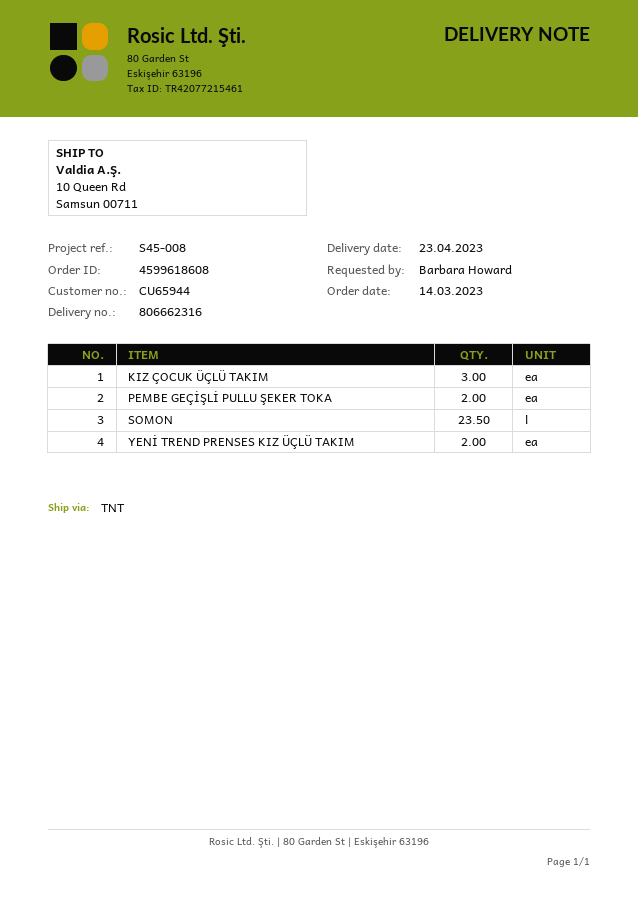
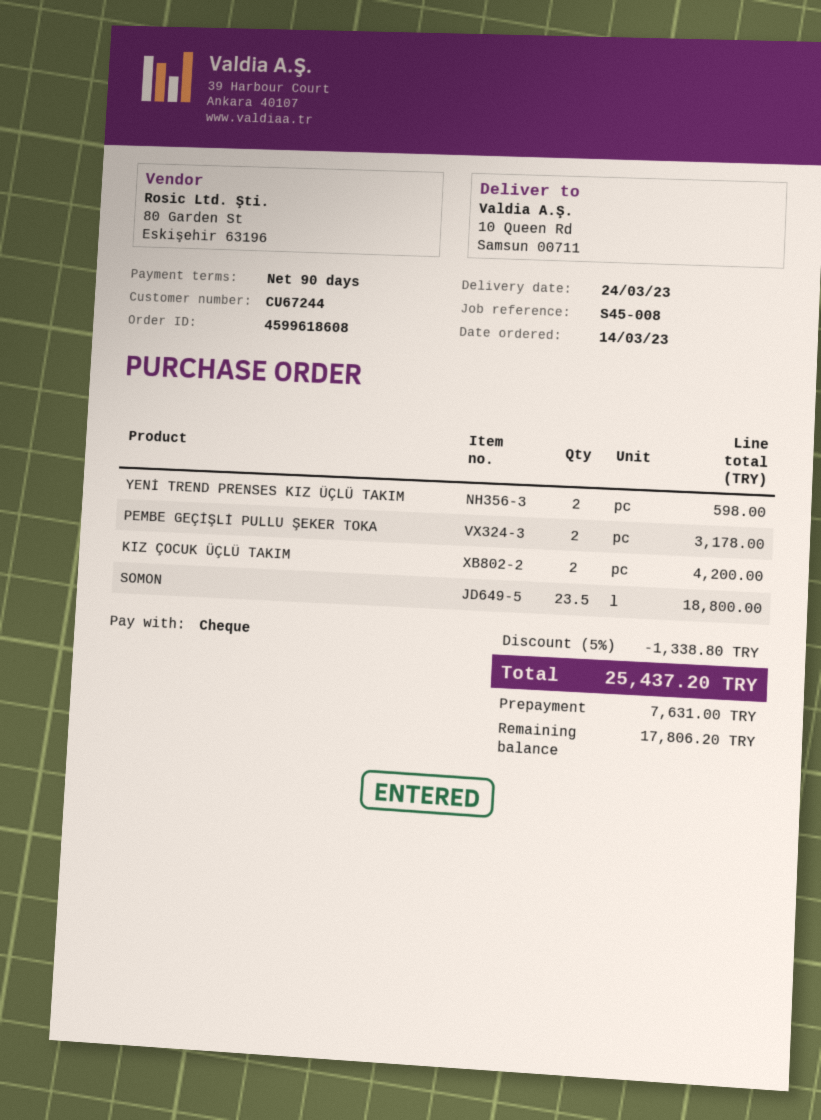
delivery date: 2023-04-23 -> 2023-03-24
customer number: CU65944 -> CU67244
KIZ ÇOCUK ÜÇLÜ TAKIM: 3 -> 2

